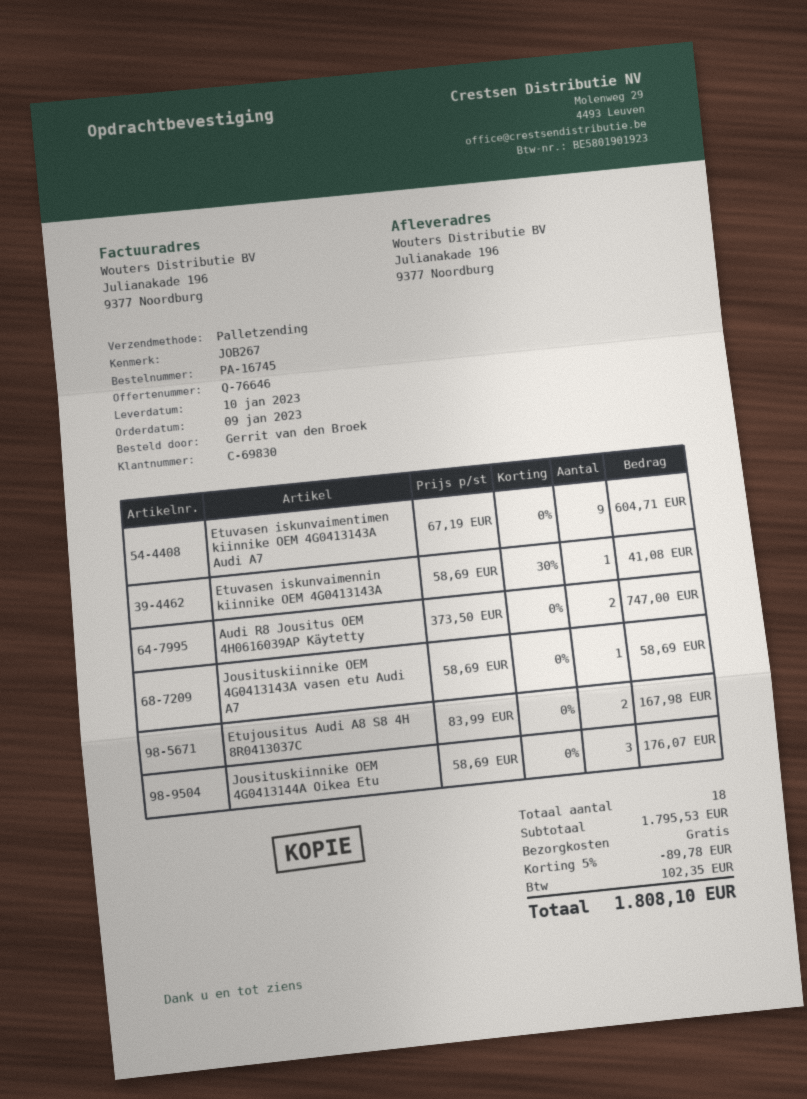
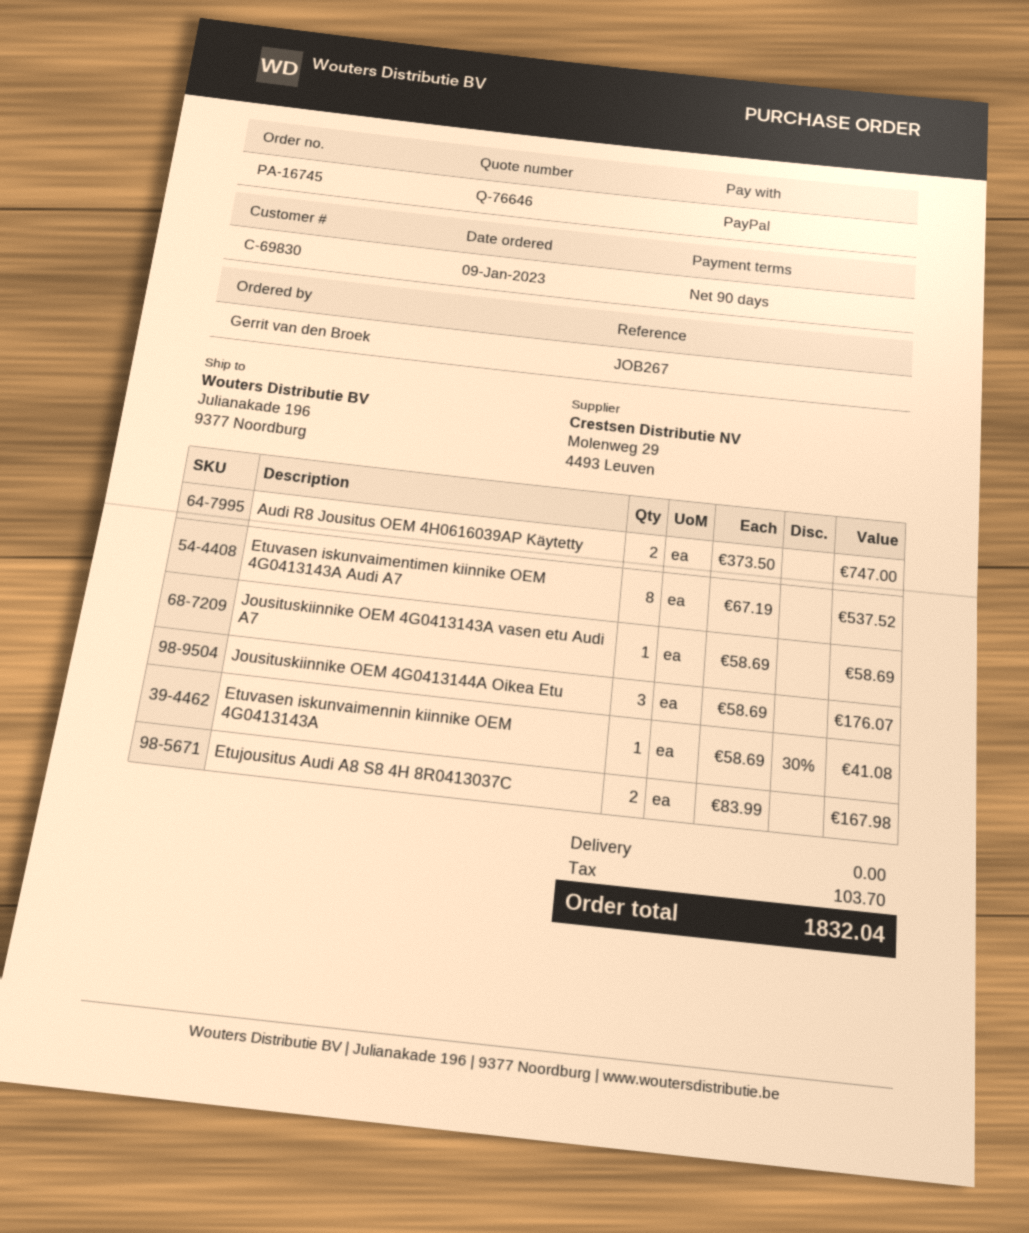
Etuvasen iskunvaimentimen kiinnike OEM 4G0413143A Audi A7: 9 x 67.19 = 604.71 -> 8 x 67.19 = 537.52
discount: 5% = 89.78 -> none
tax: 102.35 -> 103.70
total: 1808.10 -> 1832.04

